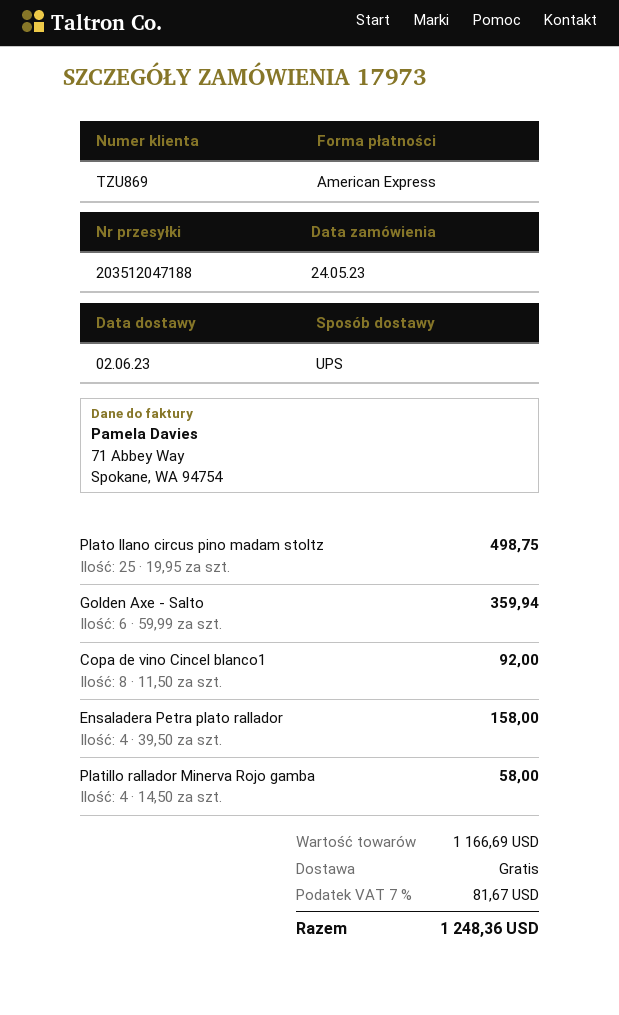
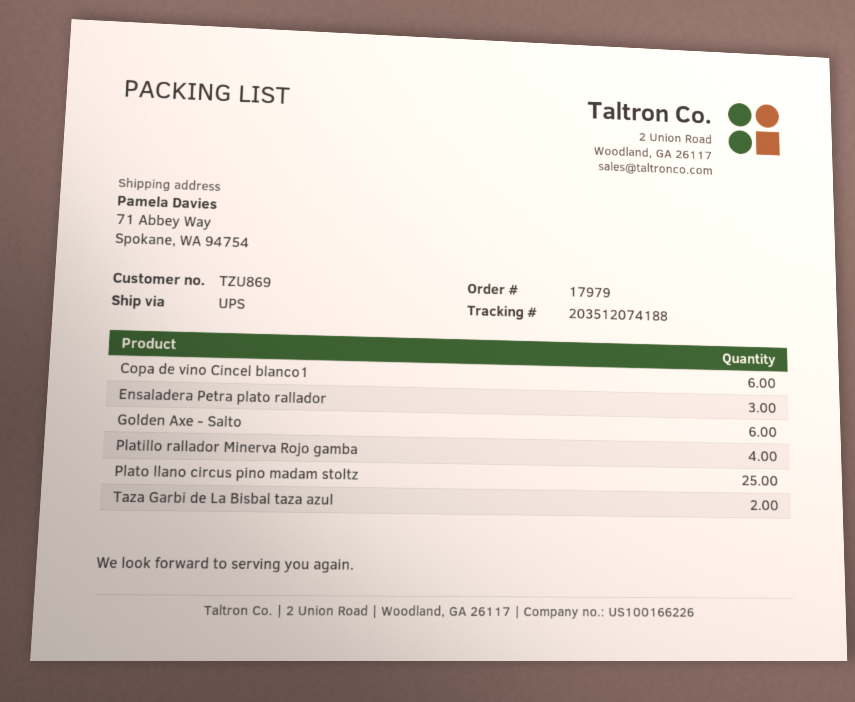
order number: 17973 -> 17979
tracking number: 203512047188 -> 203512074188
Copa de vino Cincel blanco1: 8 -> 6
Ensaladera Petra plato rallador: 4 -> 3
Taza Garbi de La Bisbal taza azul: none -> 2

